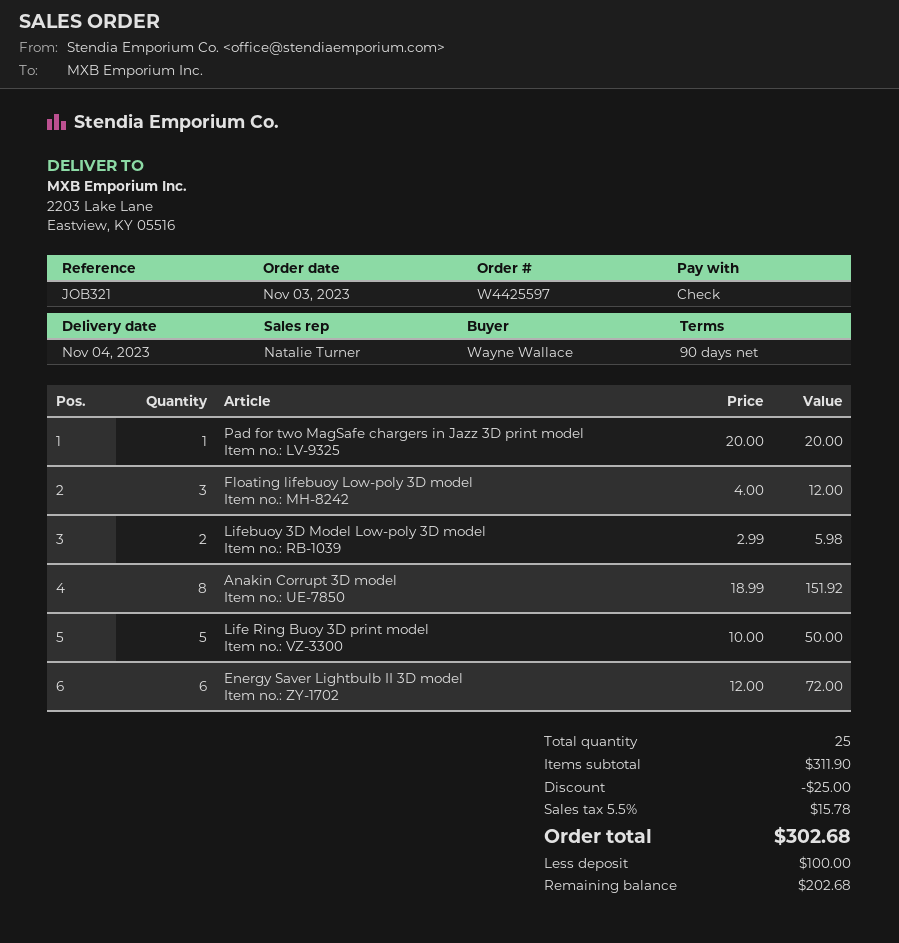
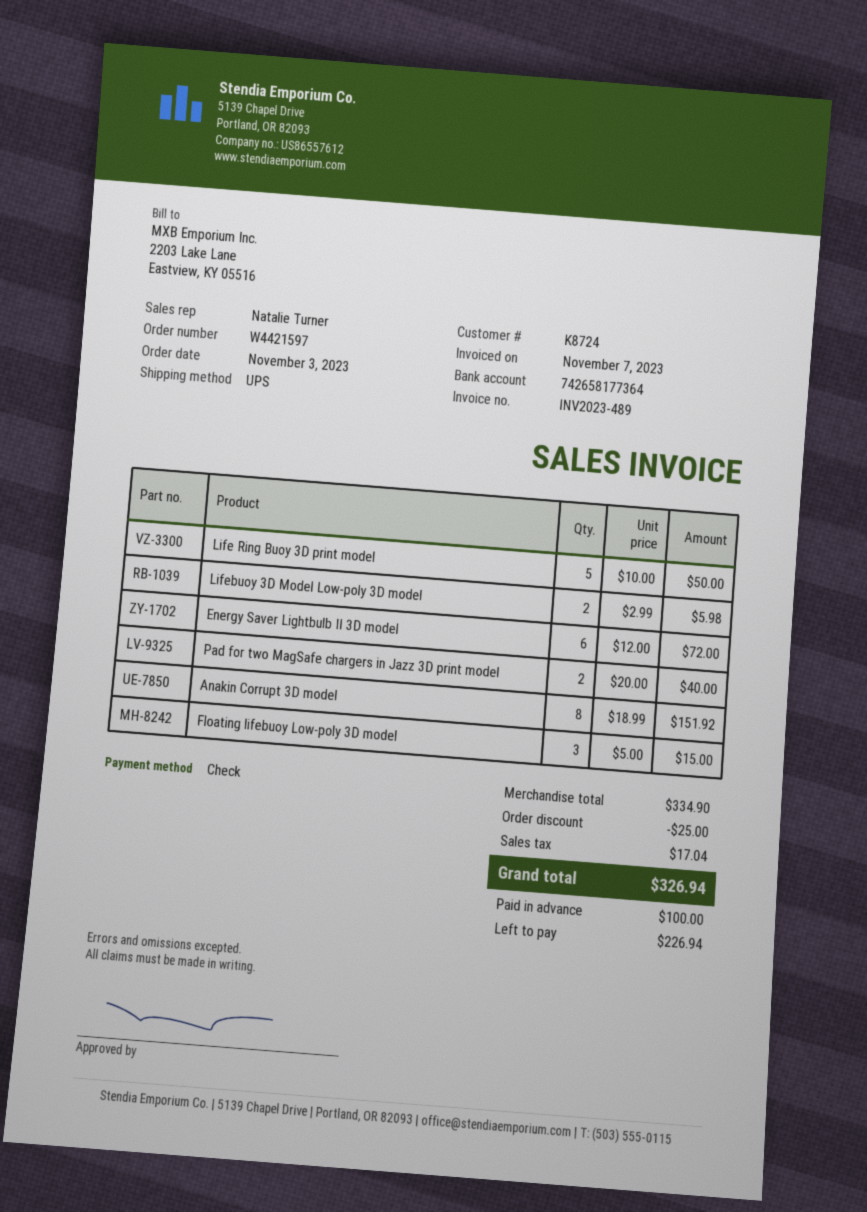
order number: W4425597 -> W4421597
Pad for two MagSafe chargers in Jazz 3D print model: 1 x 20.00 = 20.00 -> 2 x 20.00 = 40.00
Floating lifebuoy Low-poly 3D model: 3 x 4.00 = 12.00 -> 3 x 5.00 = 15.00
subtotal: 311.90 -> 334.90
tax: 15.78 -> 17.04
total: 302.68 -> 326.94
balance: 202.68 -> 226.94

